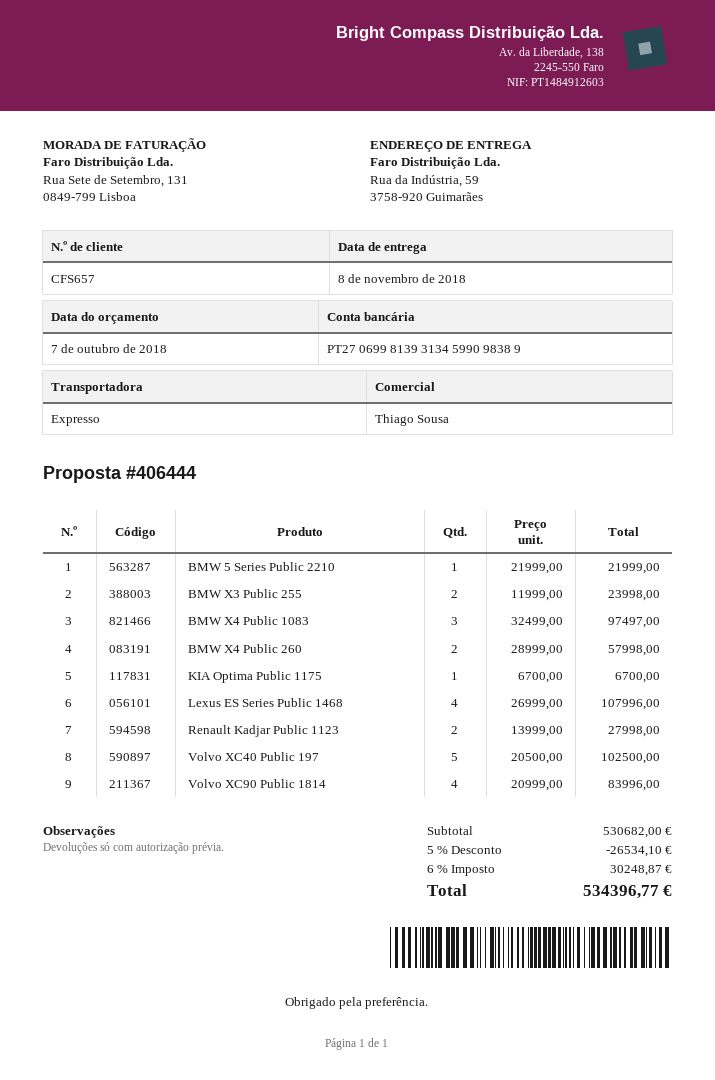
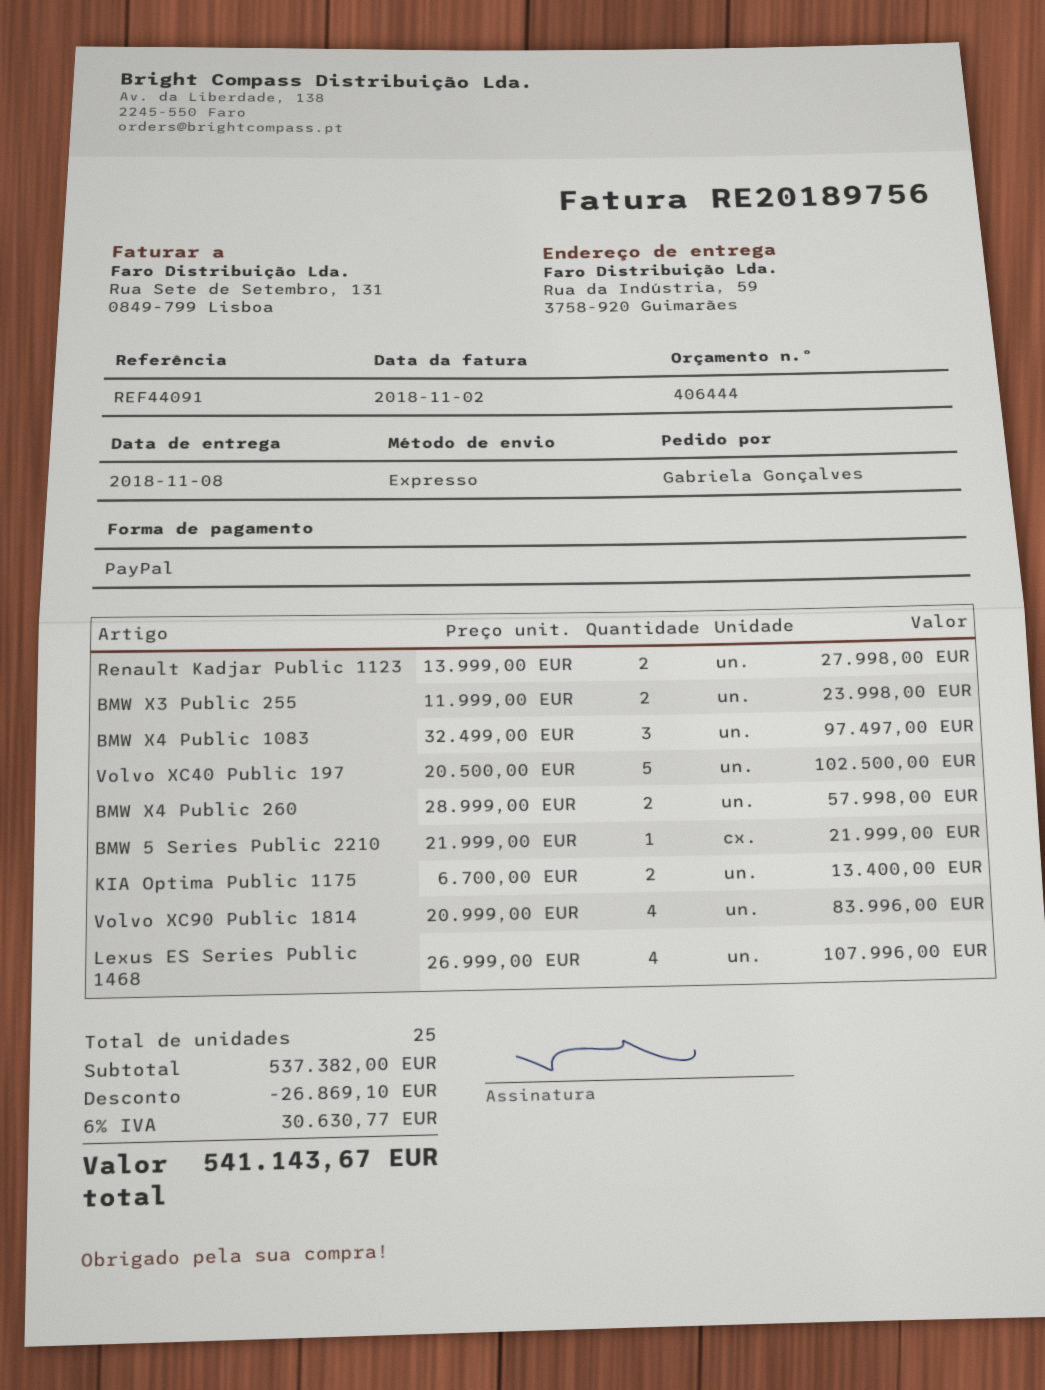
KIA Optima Public 1175: 1 x 6700.00 = 6700.00 -> 2 x 6700.00 = 13400.00
subtotal: 530682.00 -> 537382.00
discount: 26534.10 -> 26869.10
tax: 6% = 30248.87 -> 6% = 30630.77
total: 534396.77 -> 541143.67

